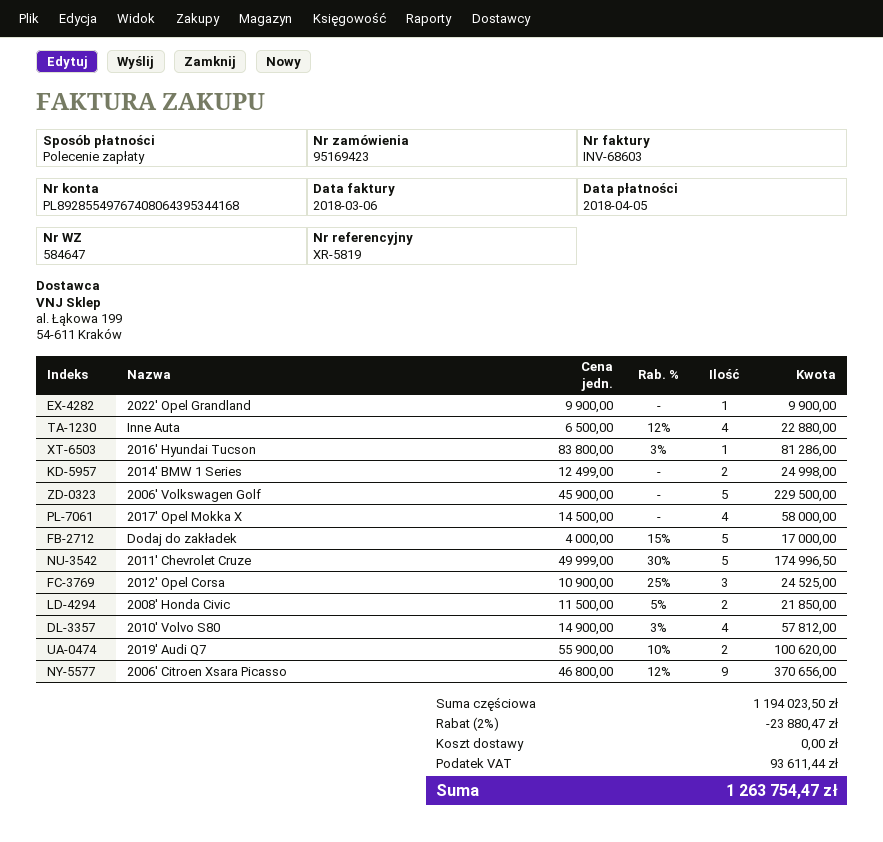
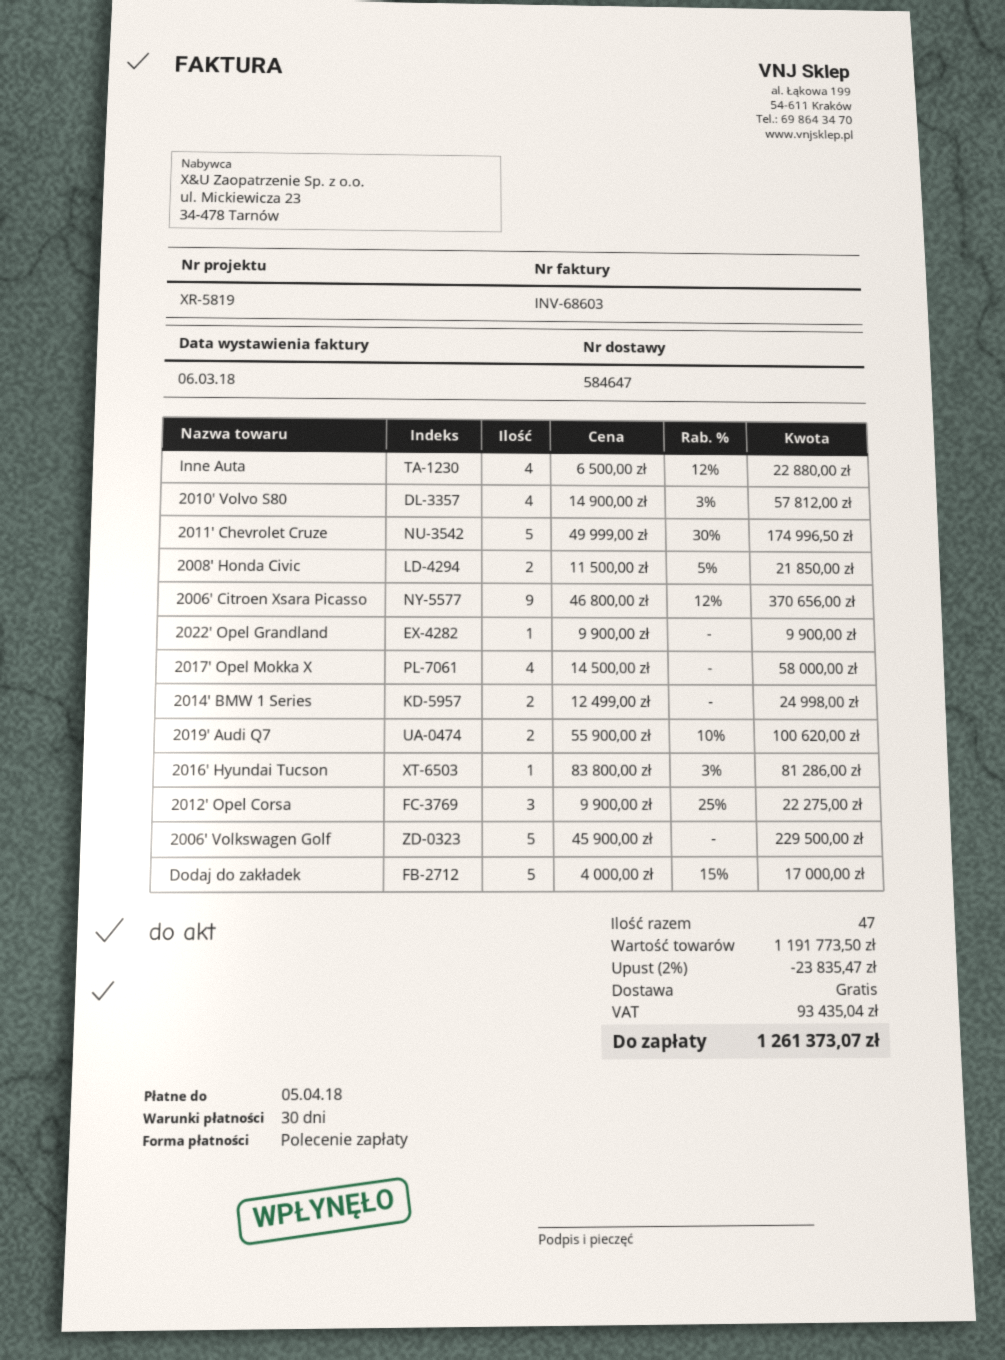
2012' Opel Corsa: 3 x 10900.00 - 25% = 24525.00 -> 3 x 9900.00 - 25% = 22275.00
subtotal: 1194023.50 -> 1191773.50
discount: 2% = 23880.47 -> 2% = 23835.47
tax: 93611.44 -> 93435.04
total: 1263754.47 -> 1261373.07

